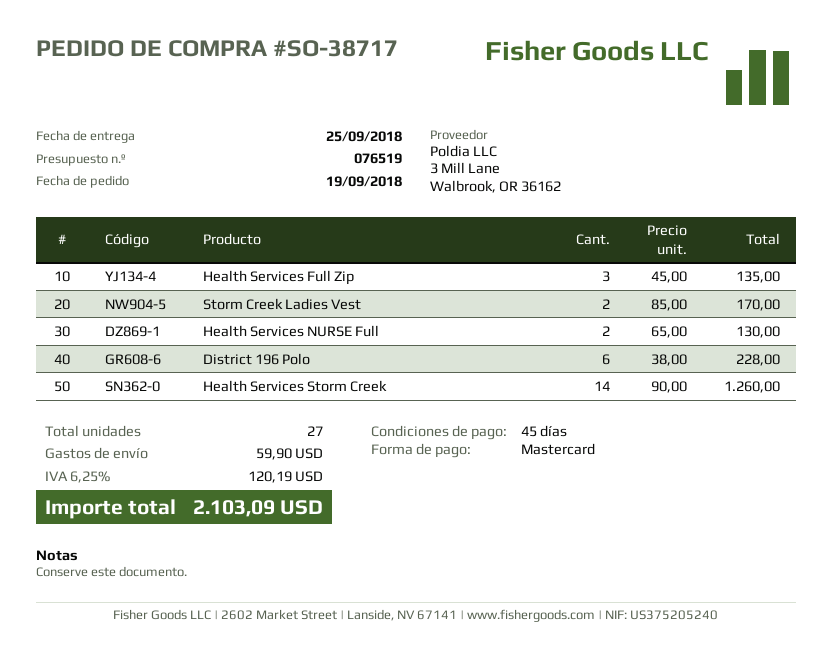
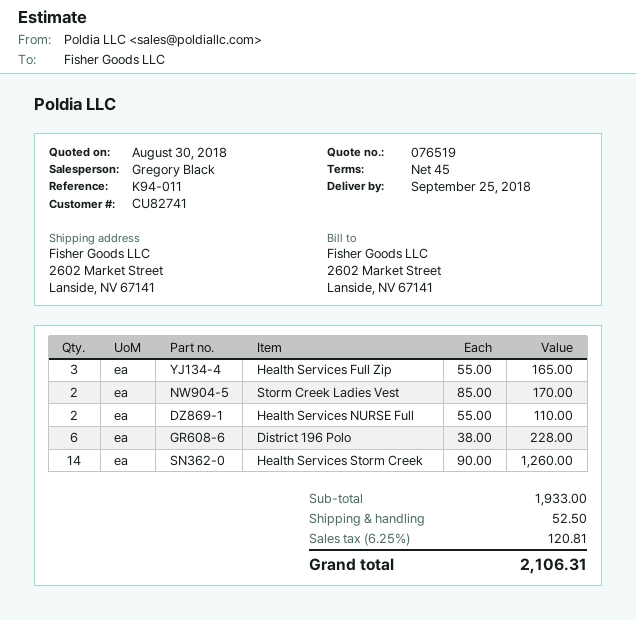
Health Services Full Zip: 3 x 45.00 = 135.00 -> 3 x 55.00 = 165.00
Health Services NURSE Full: 2 x 65.00 = 130.00 -> 2 x 55.00 = 110.00
shipping: 59.90 -> 52.50
tax: 6.25% = 120.19 -> 6.25% = 120.81
total: 2103.09 -> 2106.31

